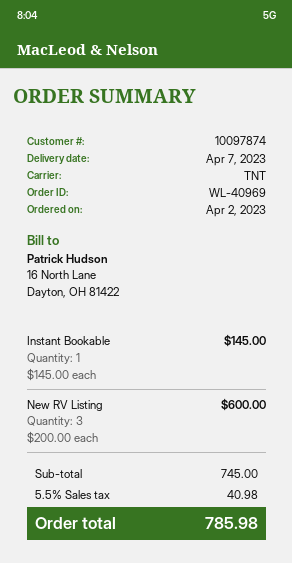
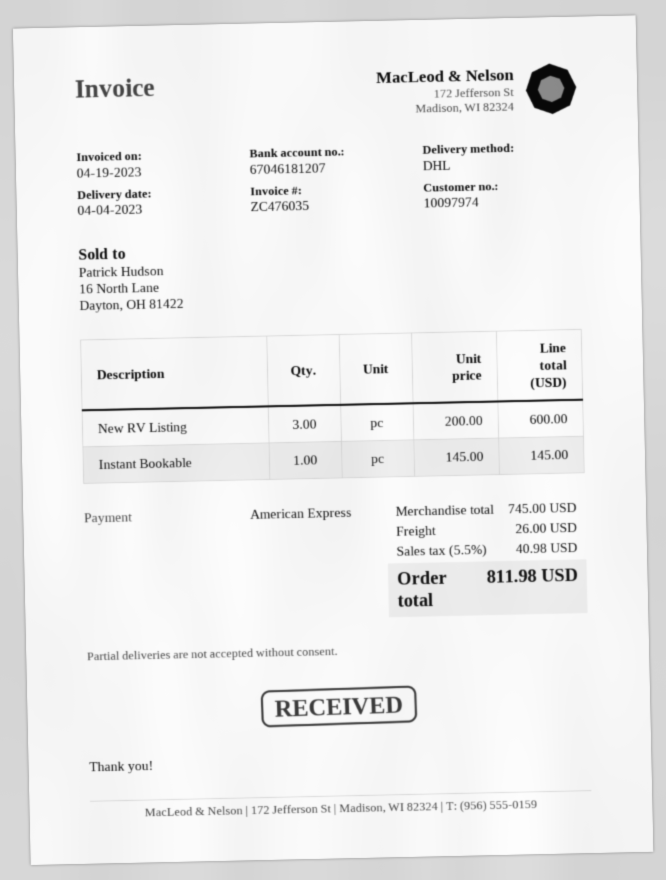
delivery date: 2023-04-07 -> 2023-04-04
customer number: 10097874 -> 10097974
shipping method: TNT -> DHL
shipping: none -> 26.00
total: 785.98 -> 811.98

